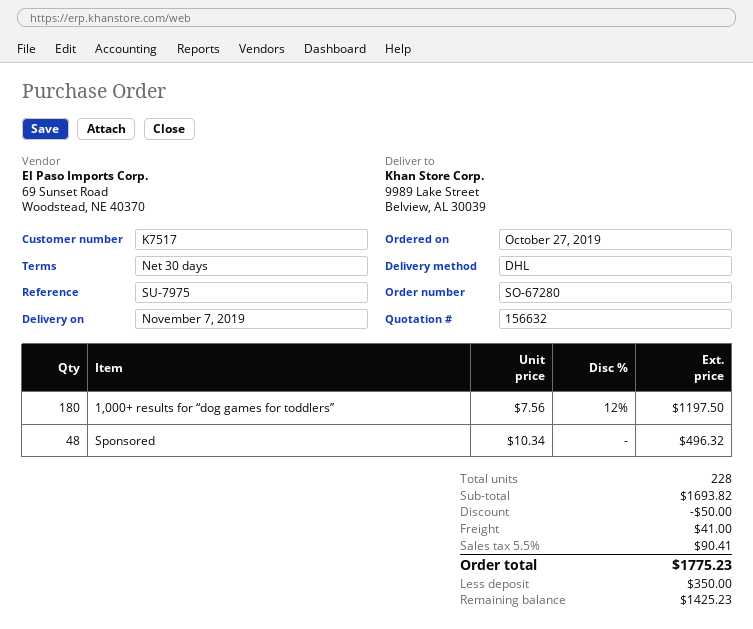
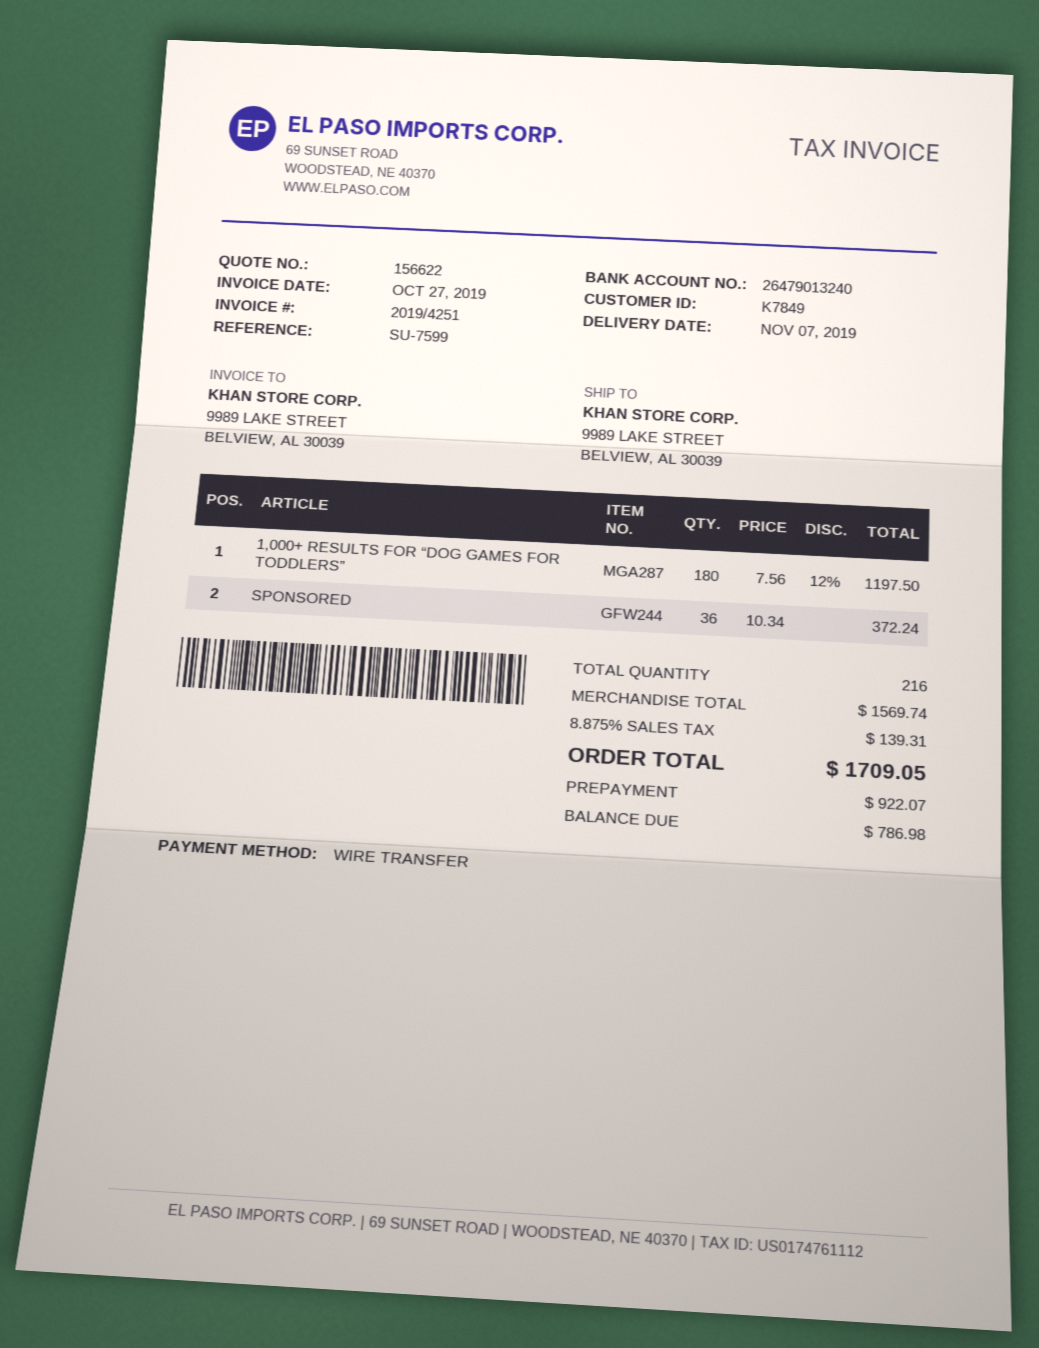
quote number: 156632 -> 156622
customer number: K7517 -> K7849
reference: SU-7975 -> SU-7599
Sponsored: 48 x 10.34 = 496.32 -> 36 x 10.34 = 372.24
total quantity: 228 -> 216
subtotal: 1693.82 -> 1569.74
discount: 50.00 -> none
shipping: 41.00 -> none
tax: 5.5% = 90.41 -> 8.875% = 139.31
total: 1775.23 -> 1709.05
deposit: 350.00 -> 922.07
balance: 1425.23 -> 786.98

